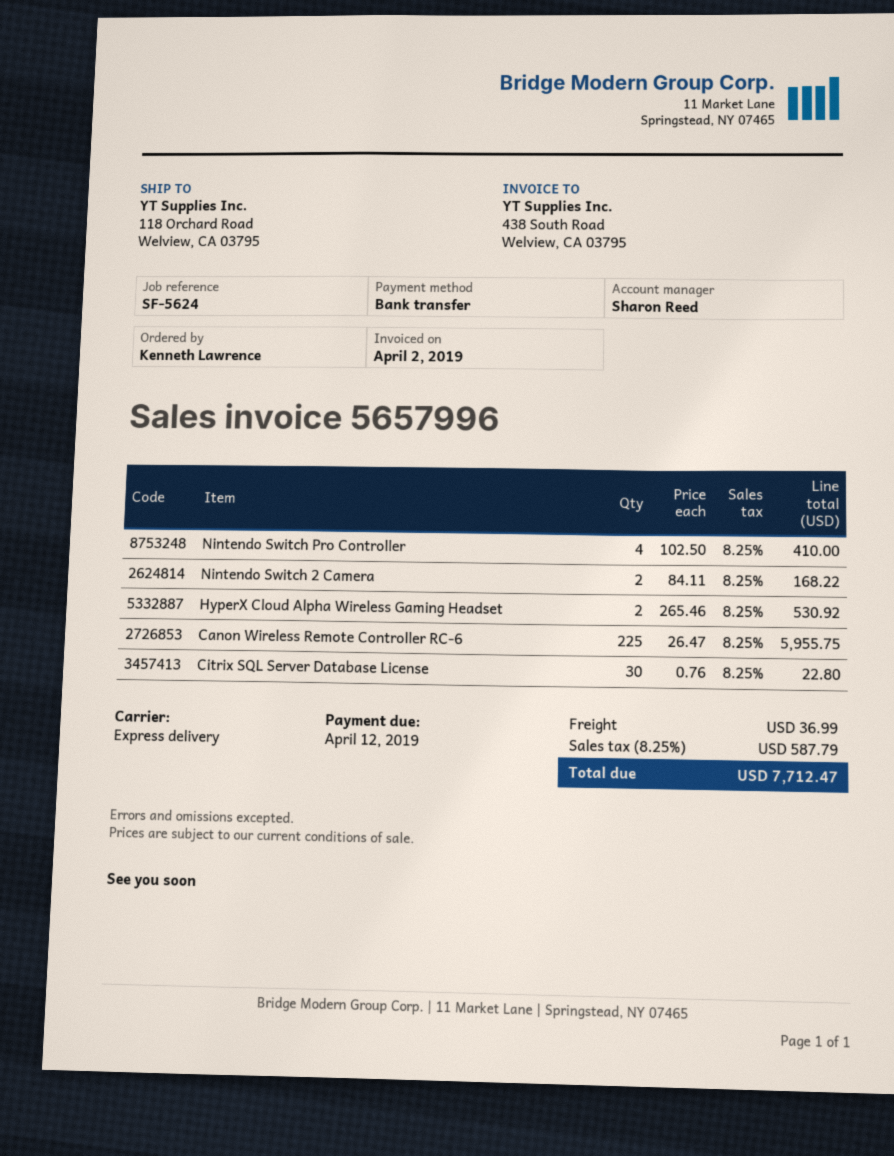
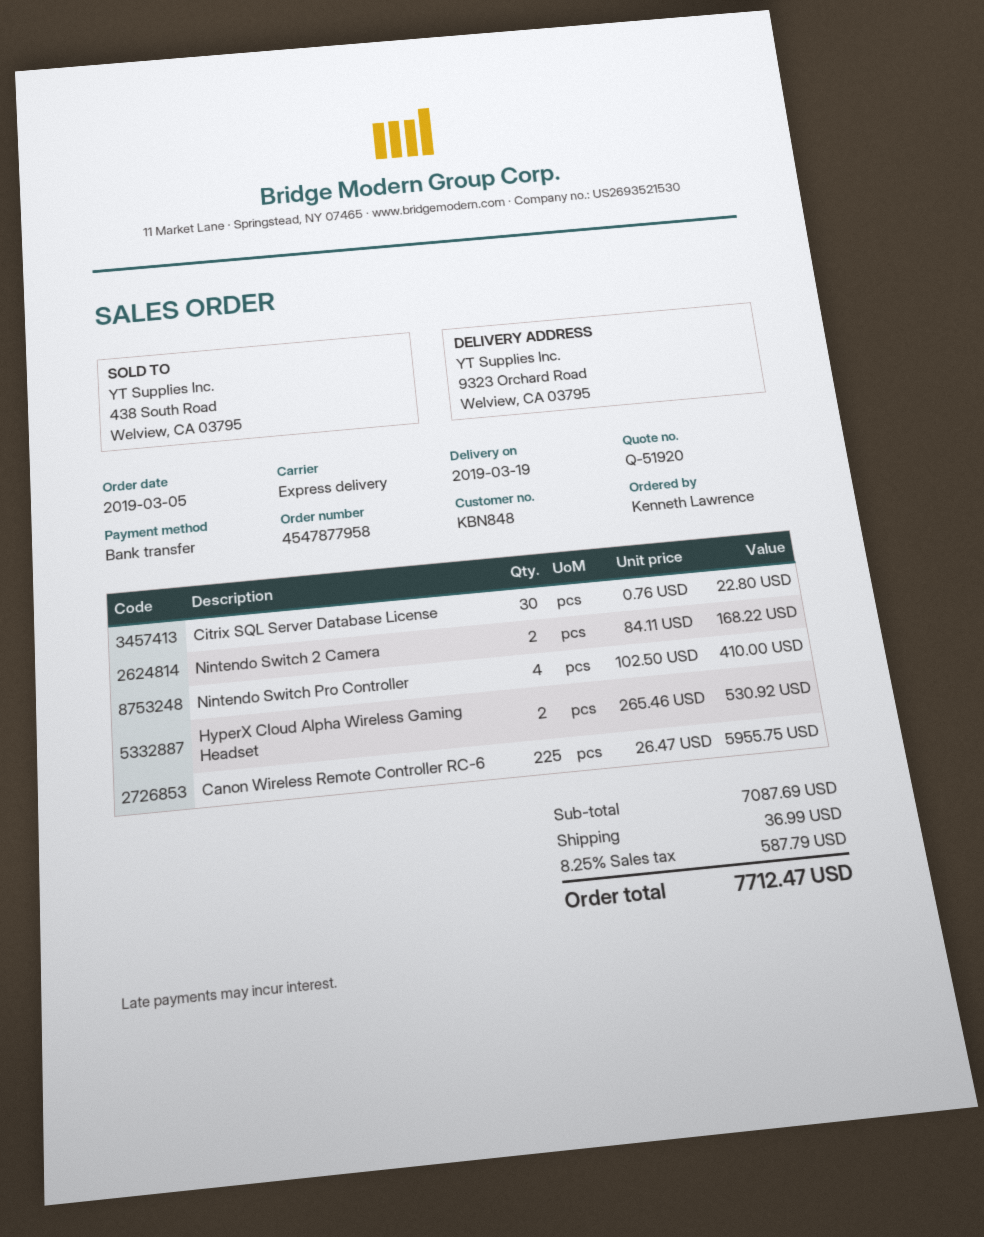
ship to: 118 Orchard Road, Welview, CA 03795 -> 9323 Orchard Road, Welview, CA 03795

